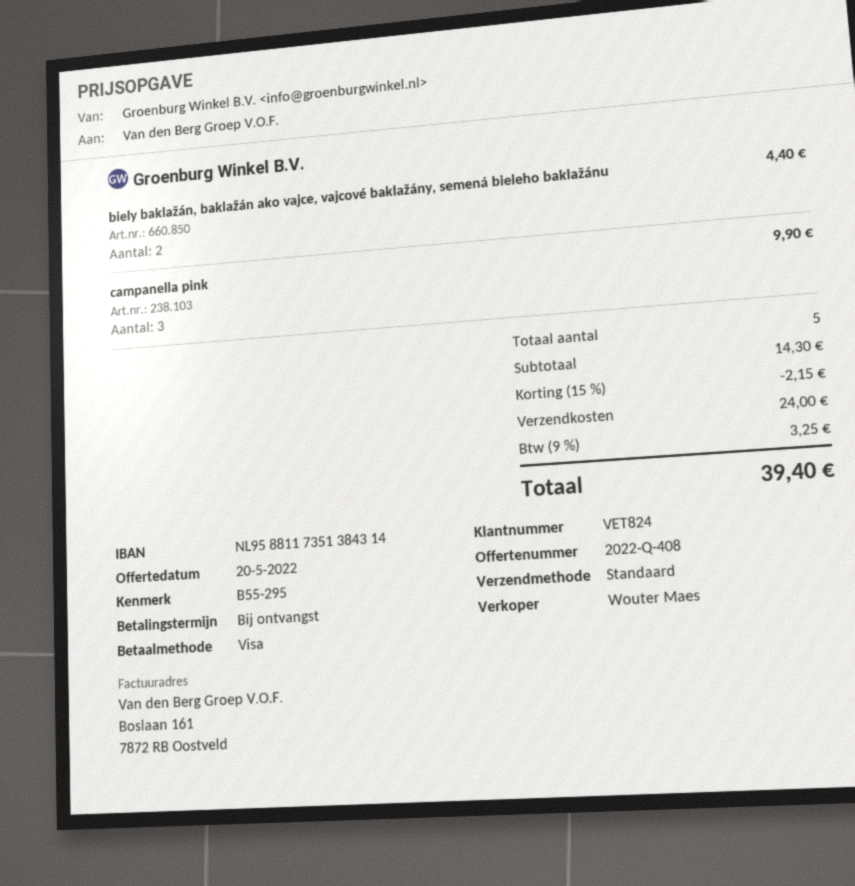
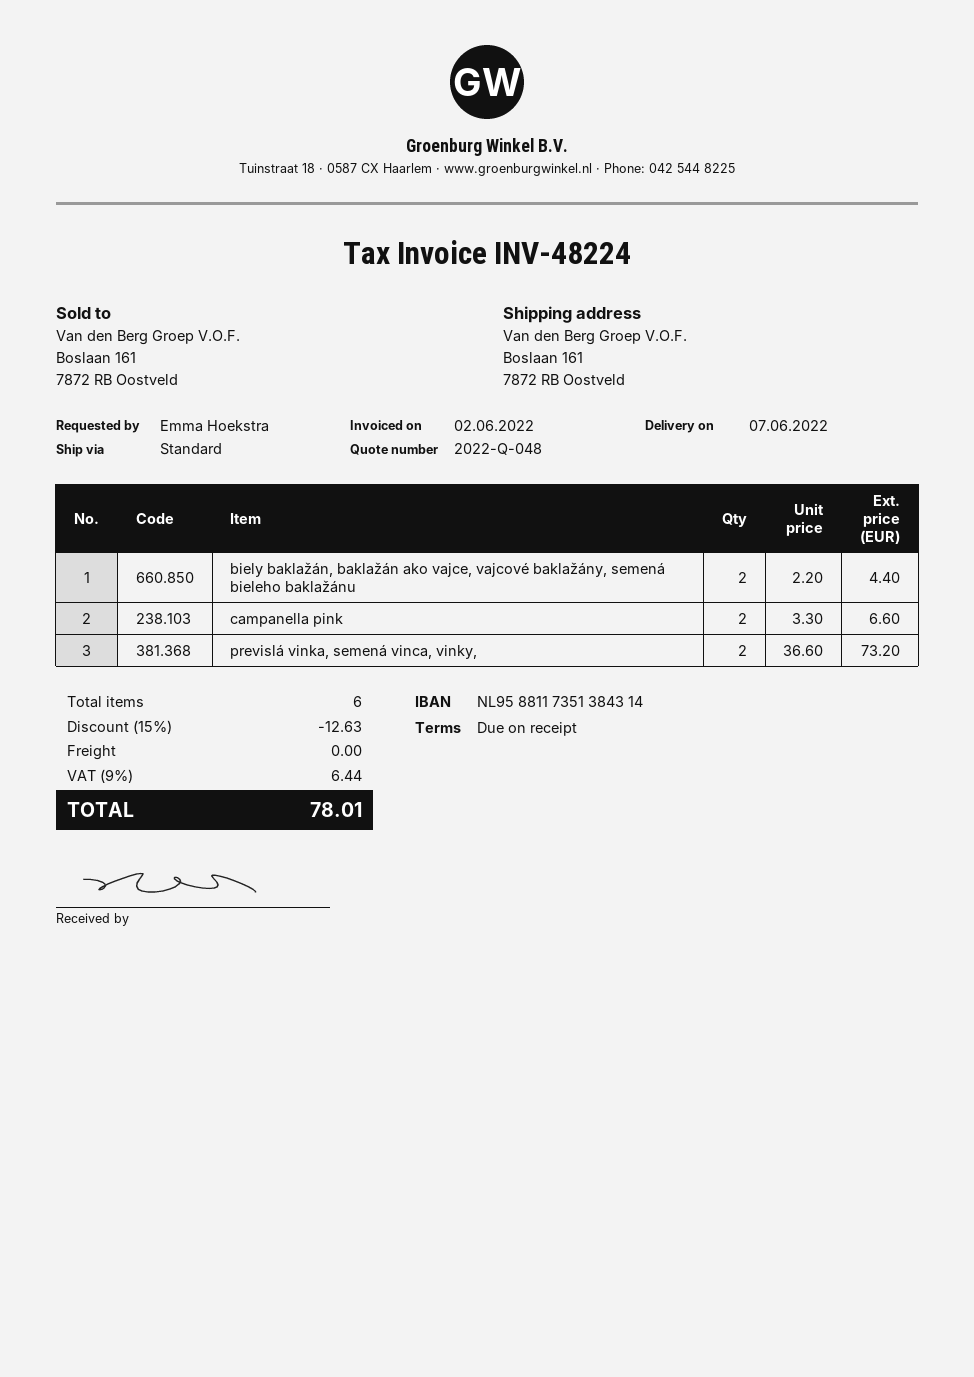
quote number: 2022-Q-408 -> 2022-Q-048
campanella pink: 3 for 9.90 -> 2 for 6.60
previslá vinka, semená vinca, vinky,: none -> 2 for 73.20
total quantity: 5 -> 6
discount: 15% = 2.15 -> 15% = 12.63
shipping: 24.00 -> 0.00
tax: 9% = 3.25 -> 9% = 6.44
total: 39.40 -> 78.01

